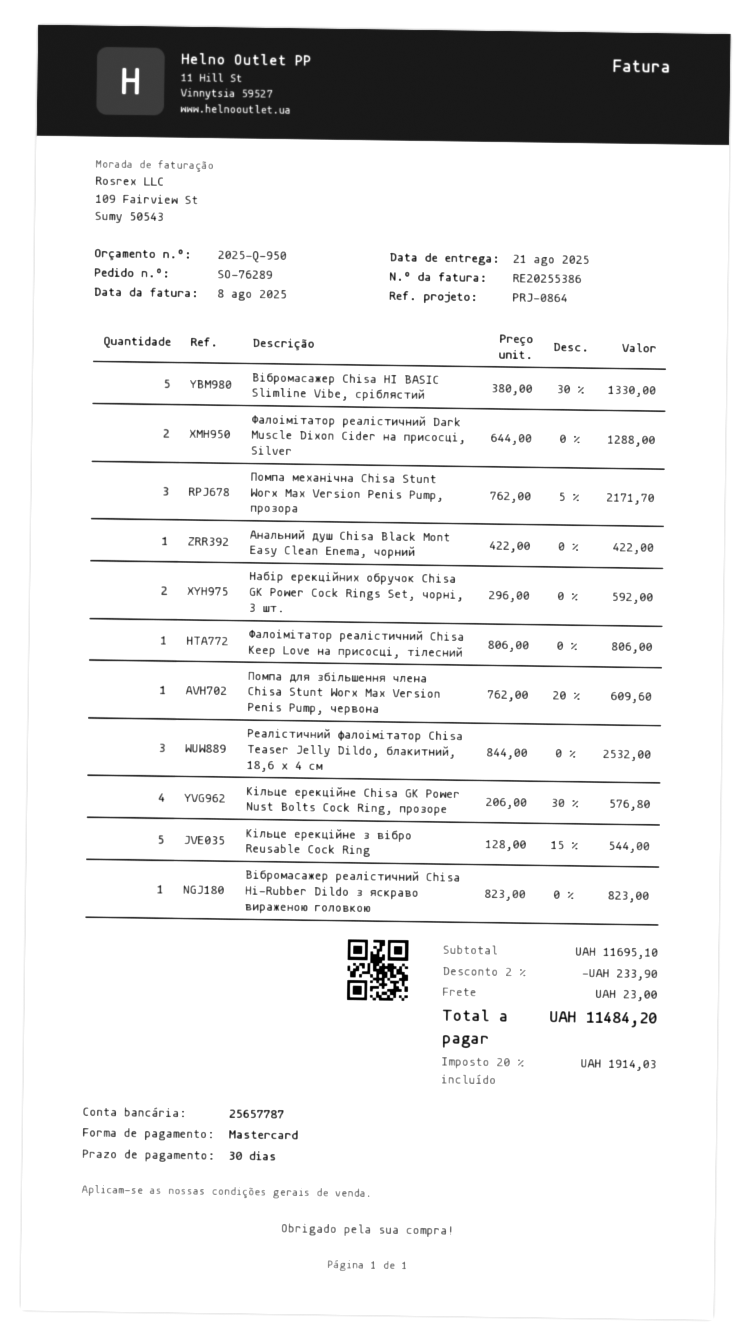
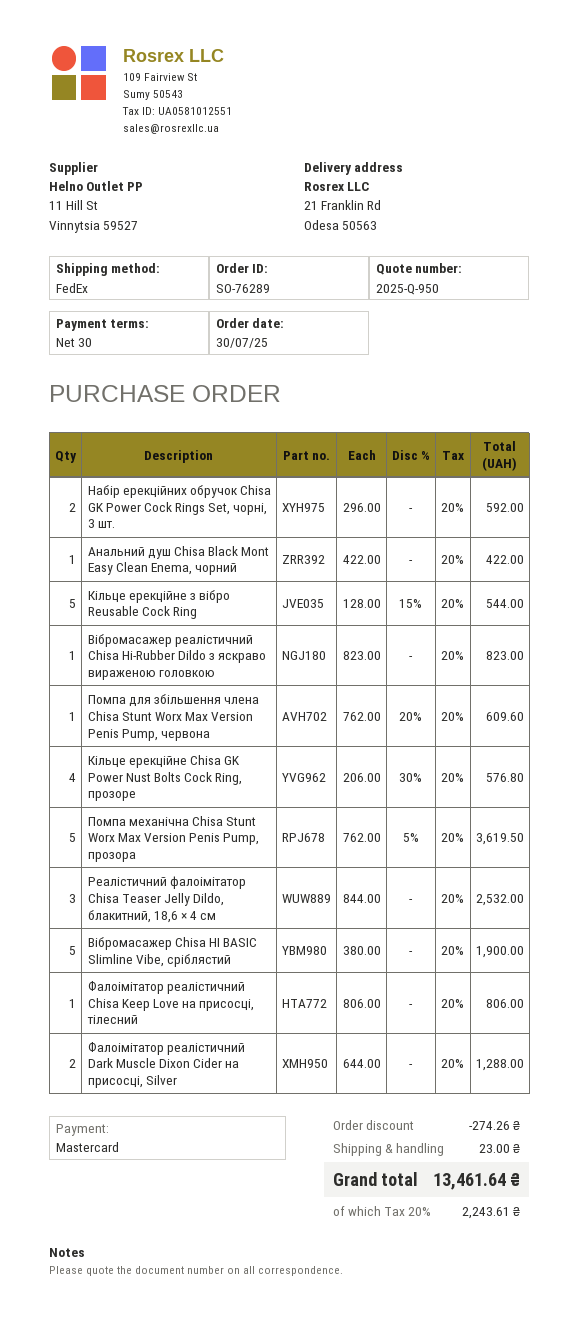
Вібромасажер Chisa HI BASIC Slimline Vibe, сріблястий: 5 x 380.00 - 30% = 1330.00 -> 5 x 380.00 = 1900.00
Помпа механічна Chisa Stunt Worx Max Version Penis Pump, прозора: 3 x 762.00 - 5% = 2171.70 -> 5 x 762.00 - 5% = 3619.50
discount: 233.90 -> 274.26
tax: 20% = 1914.03 -> 20% = 2243.61
total: 11484.20 -> 13461.64

